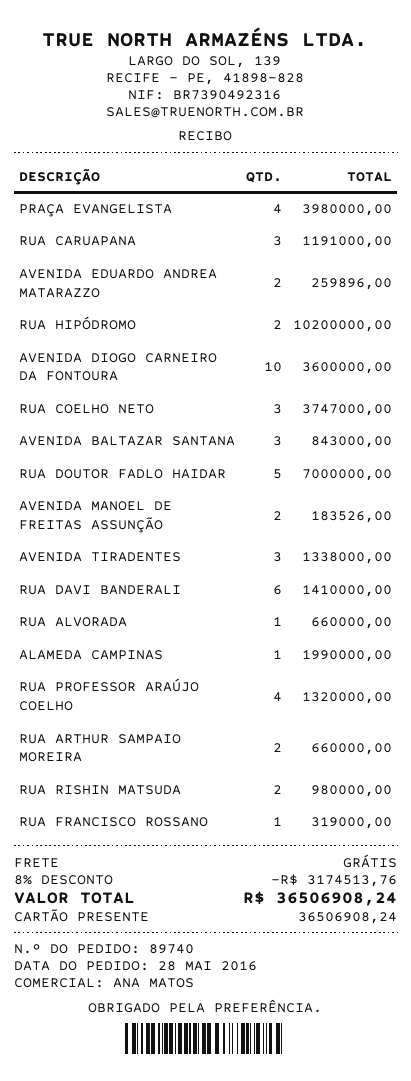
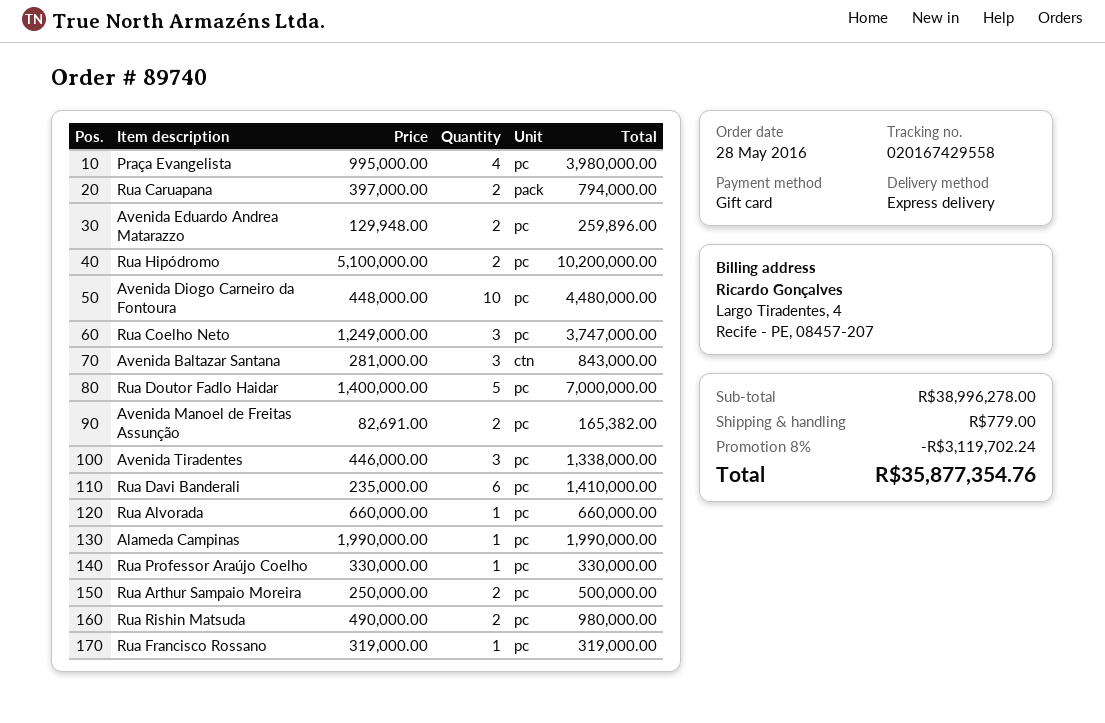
RUA CARUAPANA: 3 for 1191000.00 -> 2 for 794000.00
AVENIDA DIOGO CARNEIRO DA FONTOURA: 10 for 3600000.00 -> 10 for 4480000.00
AVENIDA MANOEL DE FREITAS ASSUNÇÃO: 2 for 183526.00 -> 2 for 165382.00
RUA PROFESSOR ARAÚJO COELHO: 4 for 1320000.00 -> 1 for 330000.00
RUA ARTHUR SAMPAIO MOREIRA: 2 for 660000.00 -> 2 for 500000.00
discount: 8% = 3174513.76 -> 8% = 3119702.24
shipping: 0.00 -> 779.00
total: 36506908.24 -> 35877354.76

